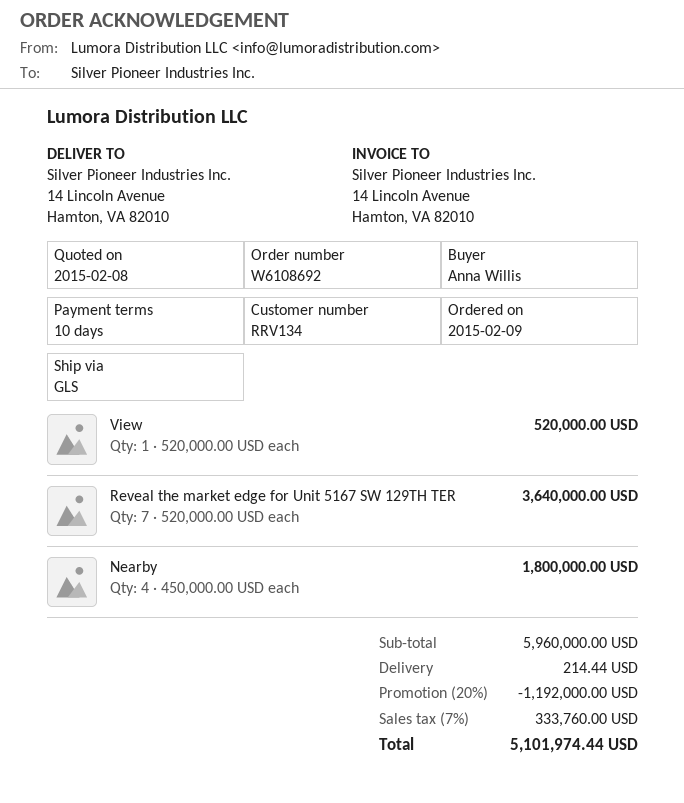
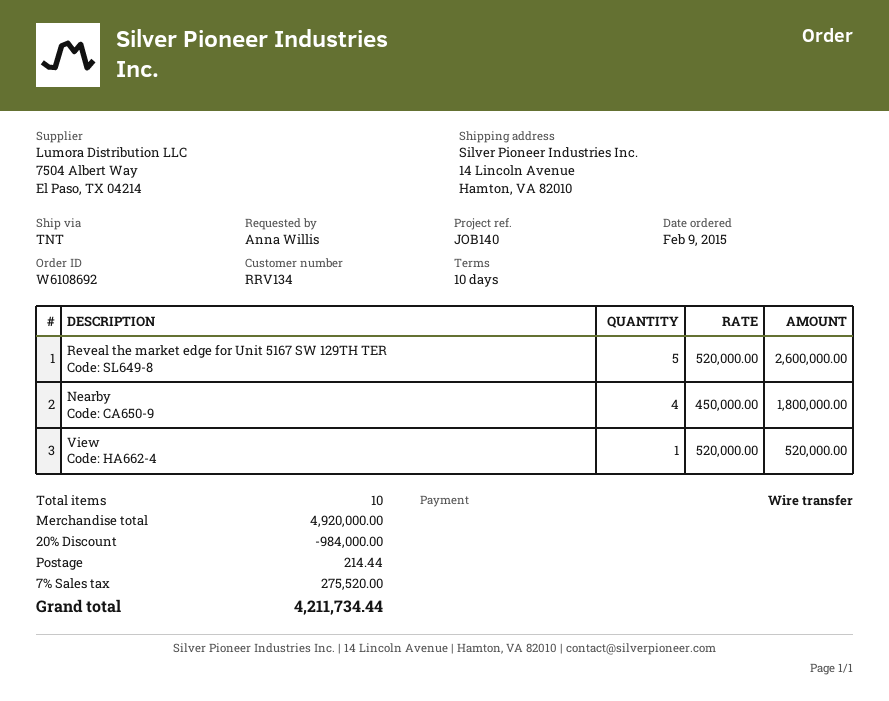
shipping method: GLS -> TNT
Reveal the market edge for Unit 5167 SW 129TH TER: 7 x 520000.00 = 3640000.00 -> 5 x 520000.00 = 2600000.00
subtotal: 5960000.00 -> 4920000.00
discount: 20% = 1192000.00 -> 20% = 984000.00
tax: 7% = 333760.00 -> 7% = 275520.00
total: 5101974.44 -> 4211734.44

